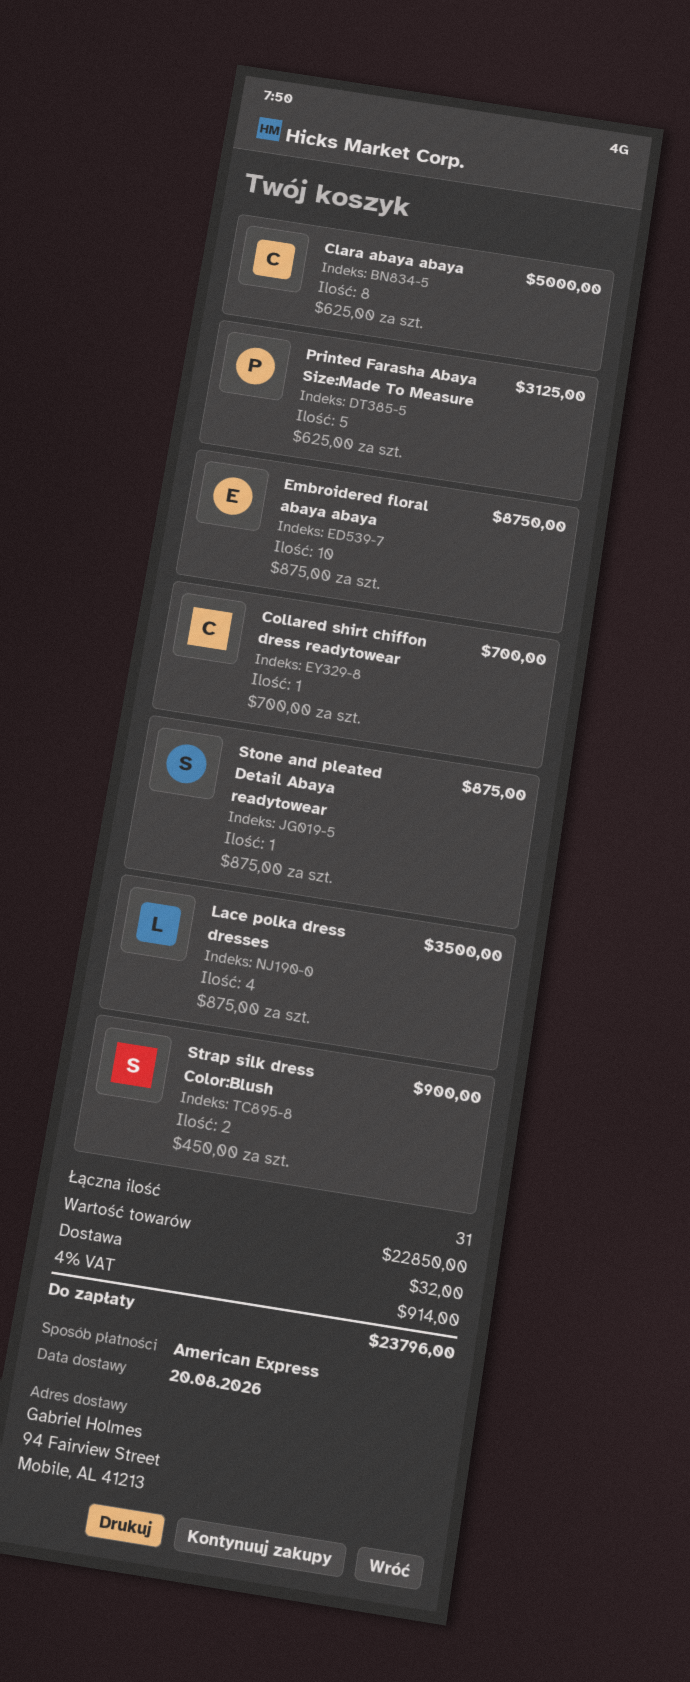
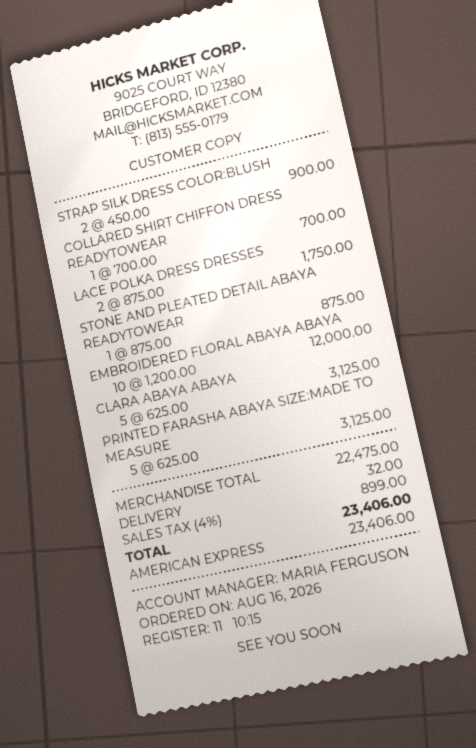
Clara abaya abaya: 8 x 625.00 = 5000.00 -> 5 x 625.00 = 3125.00
Embroidered floral abaya abaya: 10 x 875.00 = 8750.00 -> 10 x 1200.00 = 12000.00
Lace polka dress dresses: 4 x 875.00 = 3500.00 -> 2 x 875.00 = 1750.00
subtotal: 22850.00 -> 22475.00
tax: 4% = 914.00 -> 4% = 899.00
total: 23796.00 -> 23406.00

